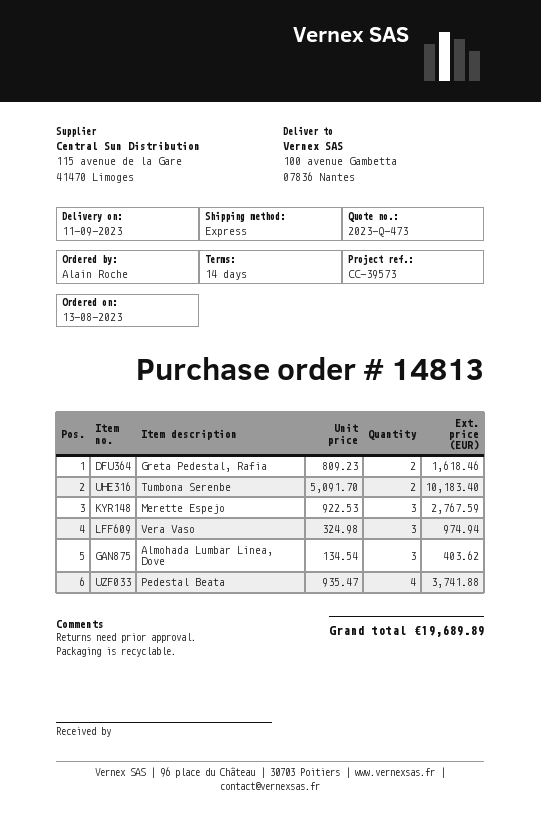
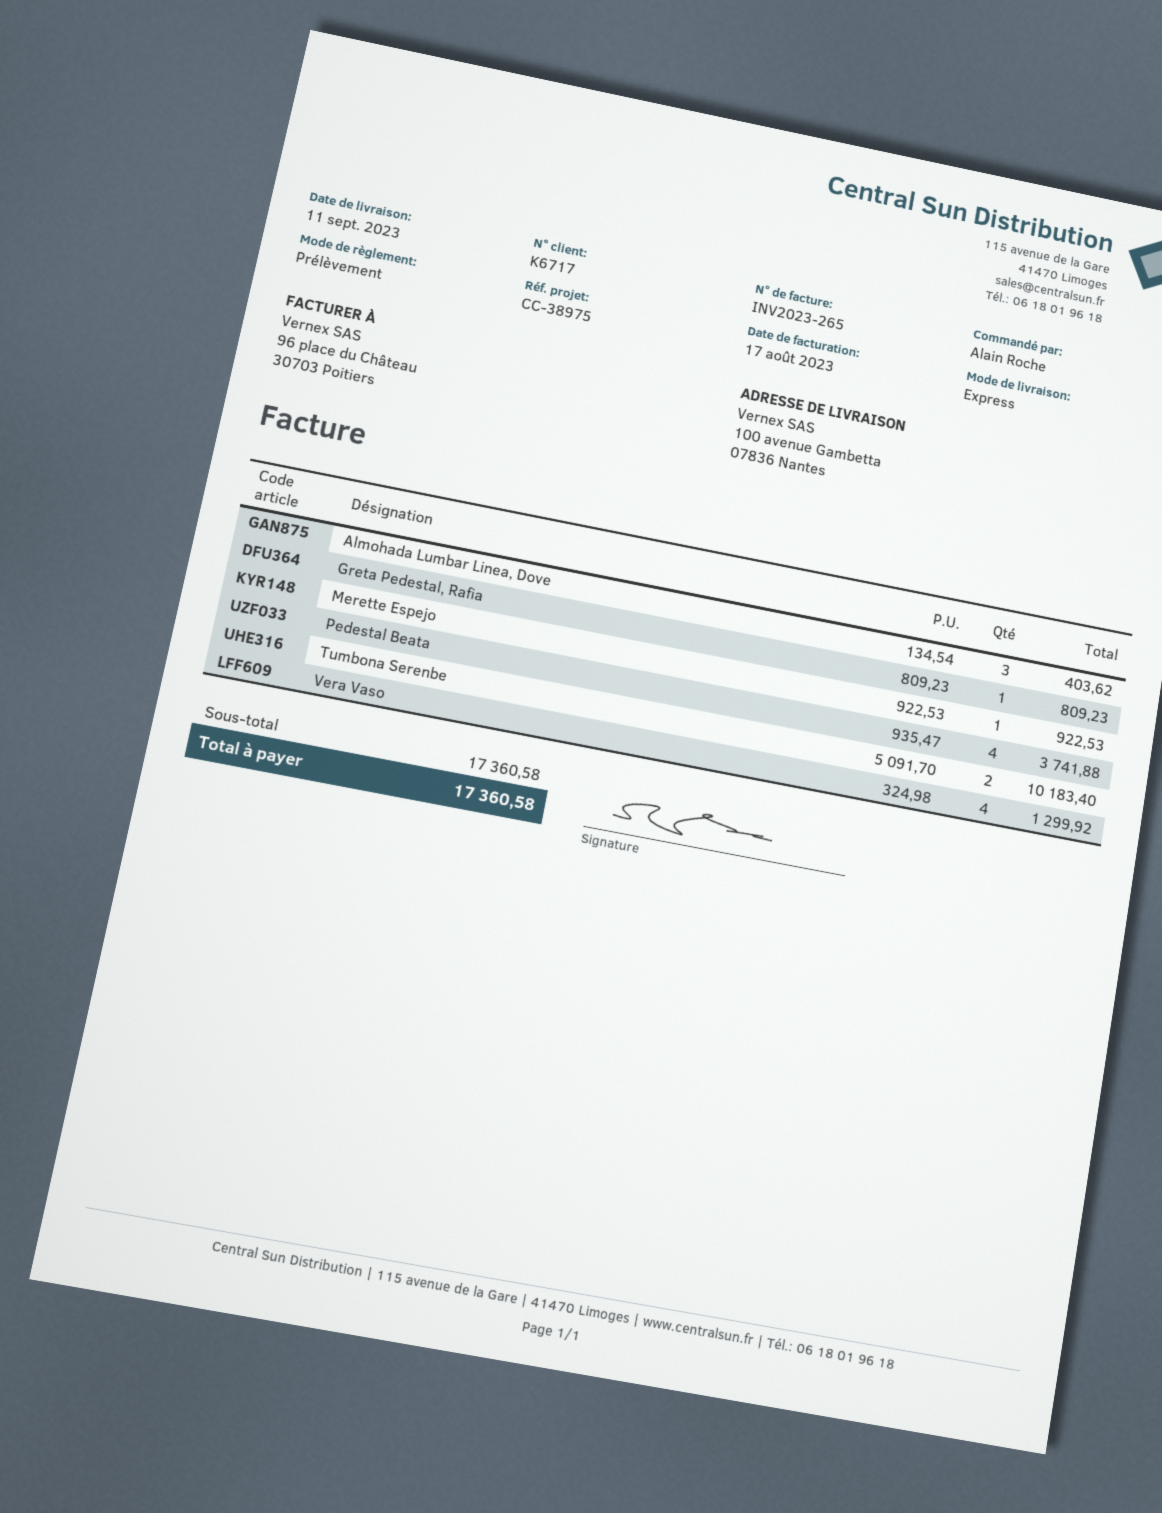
reference: CC-39573 -> CC-38975
Greta Pedestal, Rafia: 2 x 809.23 = 1618.46 -> 1 x 809.23 = 809.23
Merette Espejo: 3 x 922.53 = 2767.59 -> 1 x 922.53 = 922.53
Vera Vaso: 3 x 324.98 = 974.94 -> 4 x 324.98 = 1299.92
total: 19689.89 -> 17360.58

